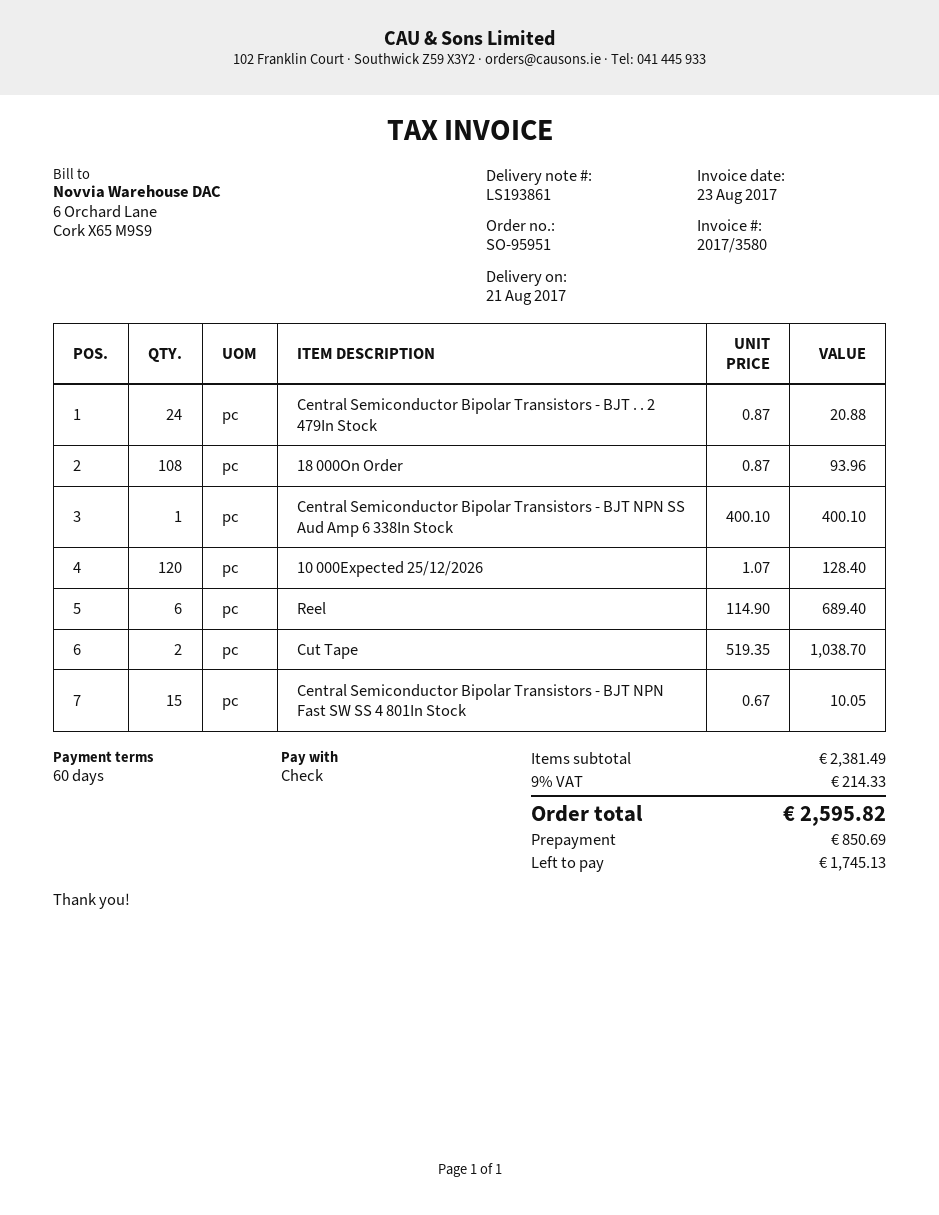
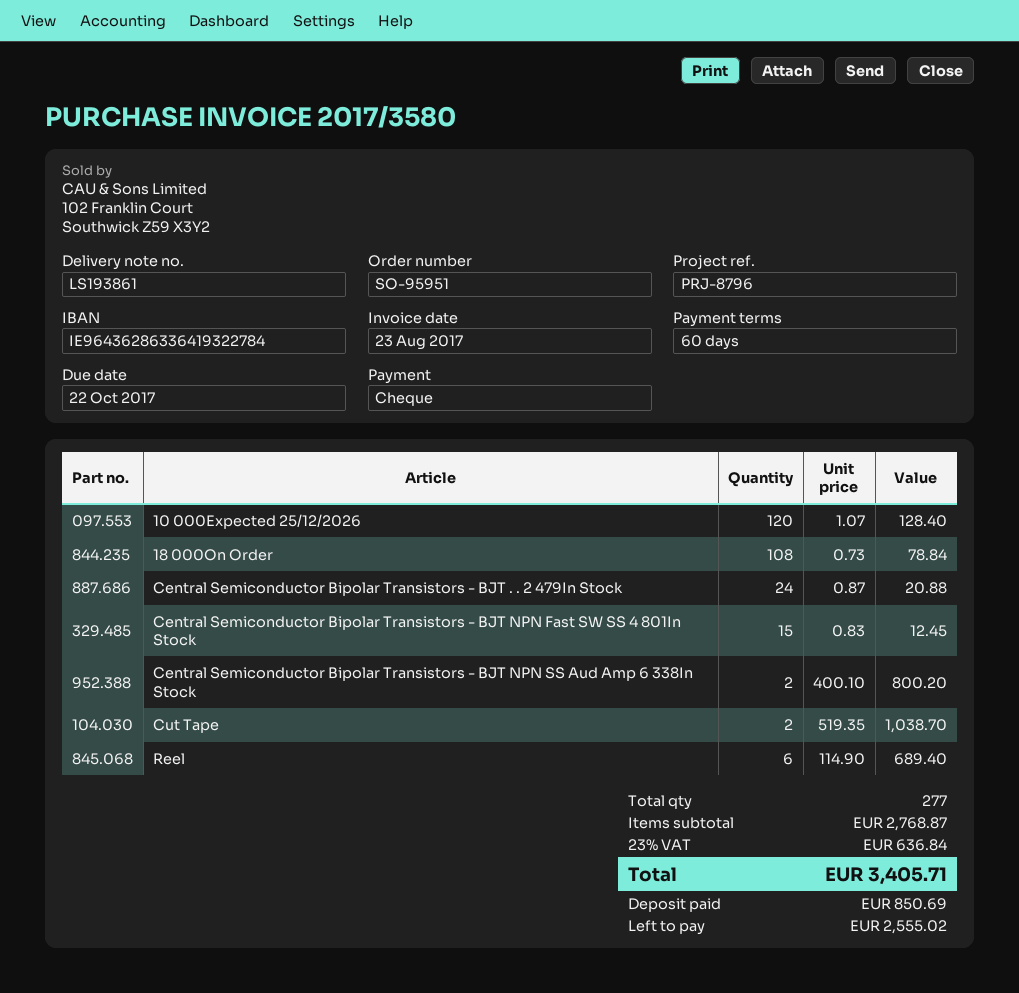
18 000On Order: 108 x 0.87 = 93.96 -> 108 x 0.73 = 78.84
Central Semiconductor Bipolar Transistors - BJT NPN SS Aud Amp 6 338In Stock: 1 x 400.10 = 400.10 -> 2 x 400.10 = 800.20
Central Semiconductor Bipolar Transistors - BJT NPN Fast SW SS 4 801In Stock: 15 x 0.67 = 10.05 -> 15 x 0.83 = 12.45
subtotal: 2381.49 -> 2768.87
tax: 9% = 214.33 -> 23% = 636.84
total: 2595.82 -> 3405.71
balance: 1745.13 -> 2555.02

